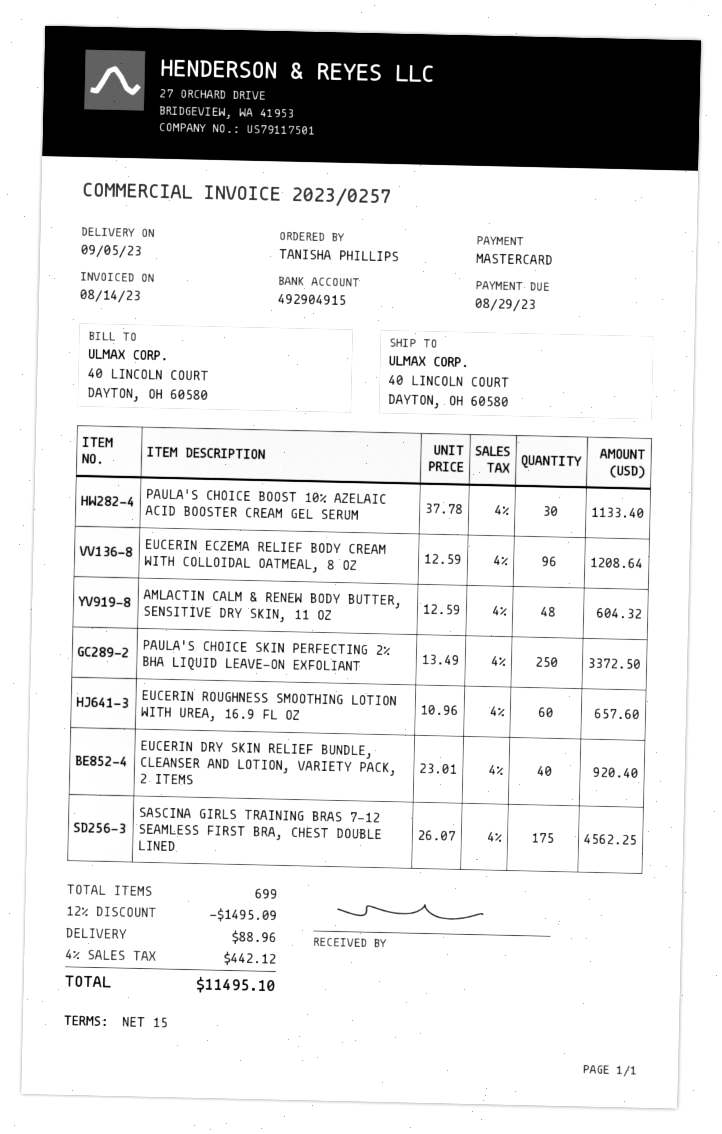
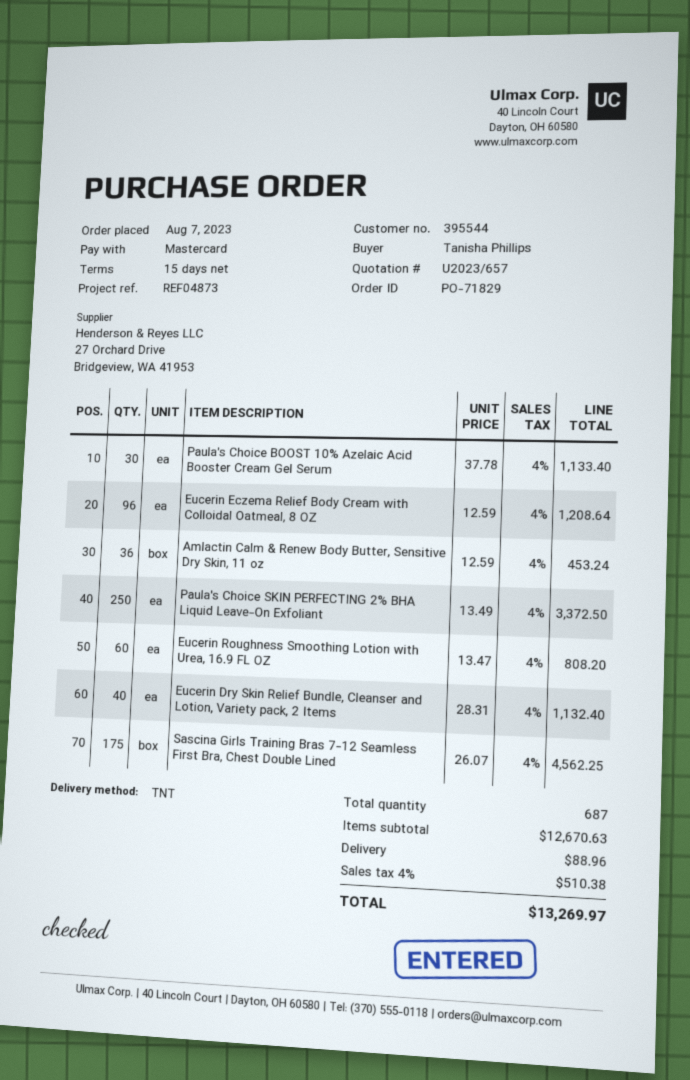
AMLACTIN CALM & RENEW BODY BUTTER, SENSITIVE DRY SKIN, 11 OZ: 48 x 12.59 = 604.32 -> 36 x 12.59 = 453.24
EUCERIN ROUGHNESS SMOOTHING LOTION WITH UREA, 16.9 FL OZ: 60 x 10.96 = 657.60 -> 60 x 13.47 = 808.20
EUCERIN DRY SKIN RELIEF BUNDLE, CLEANSER AND LOTION, VARIETY PACK, 2 ITEMS: 40 x 23.01 = 920.40 -> 40 x 28.31 = 1132.40
total quantity: 699 -> 687
discount: 12% = 1495.09 -> none
tax: 4% = 442.12 -> 4% = 510.38
total: 11495.10 -> 13269.97

